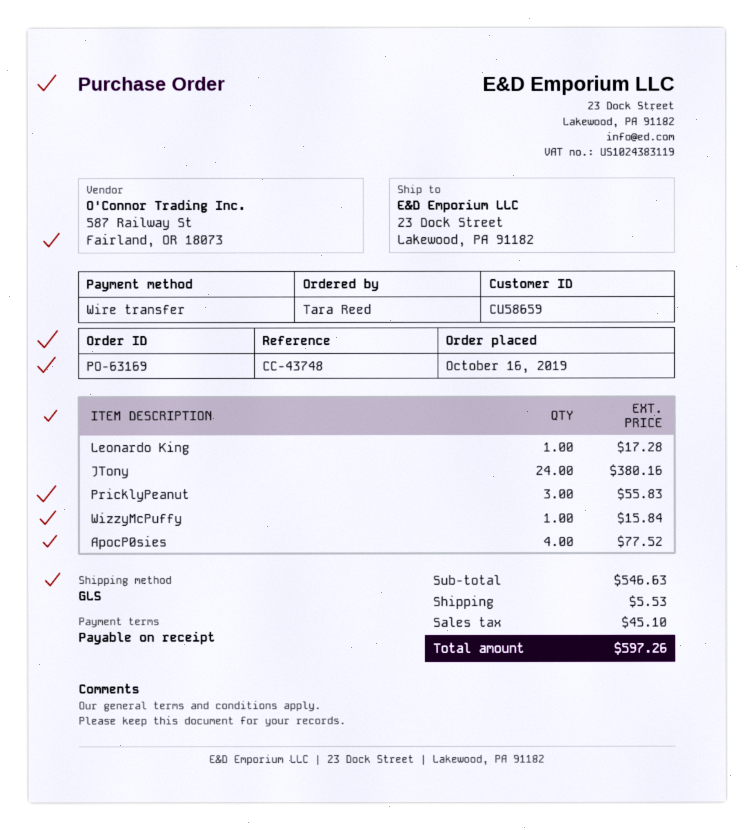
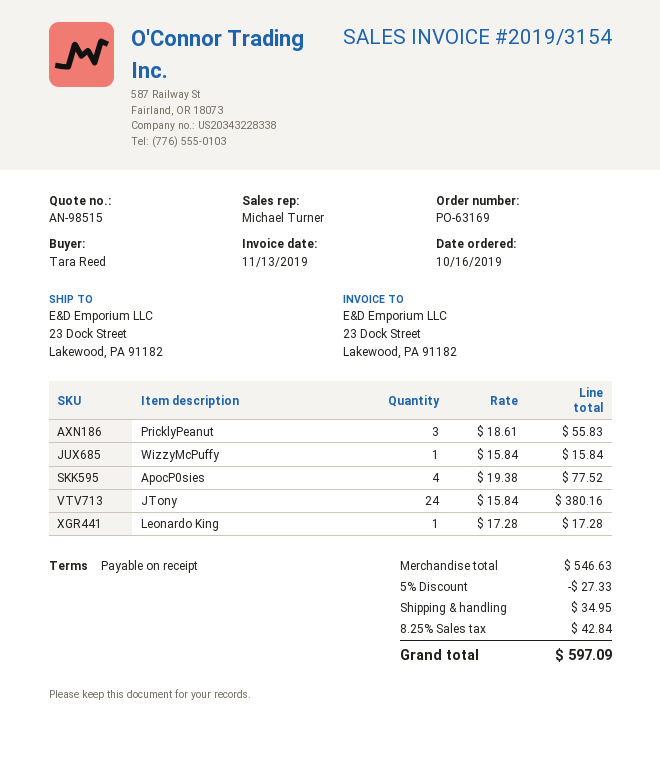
discount: none -> 5% = 27.33
shipping: 5.53 -> 34.95
tax: 45.10 -> 42.84
total: 597.26 -> 597.09

